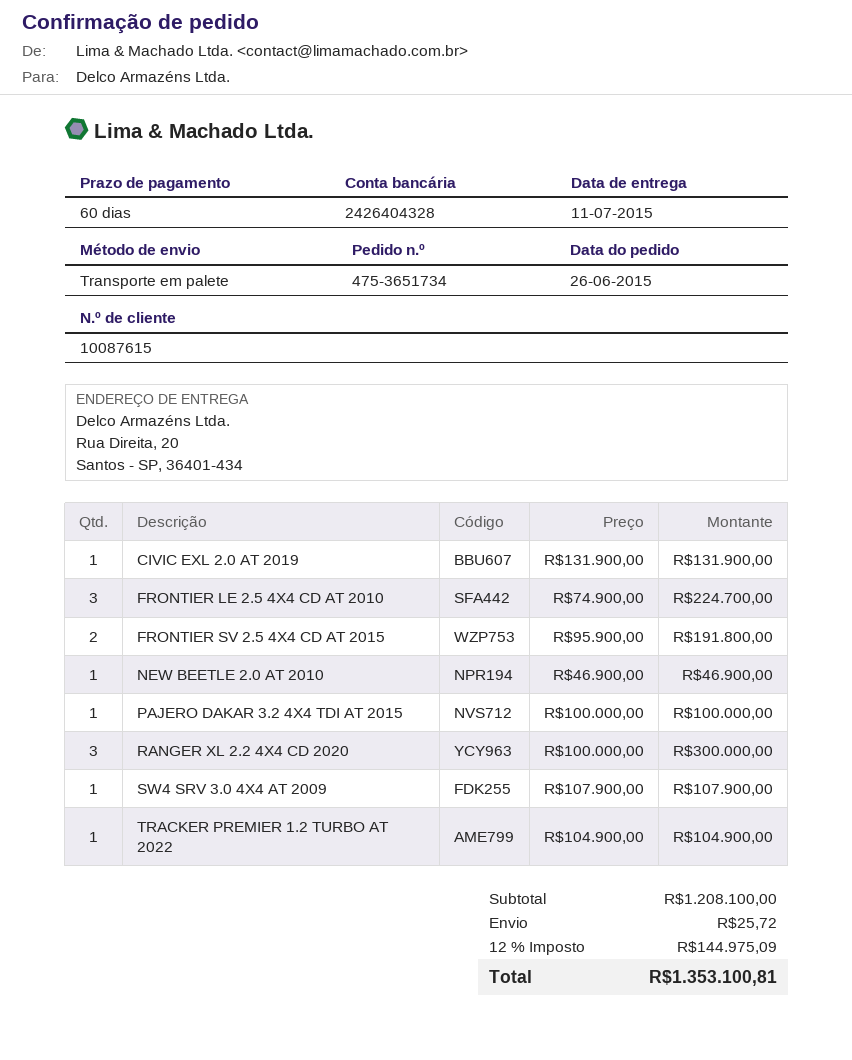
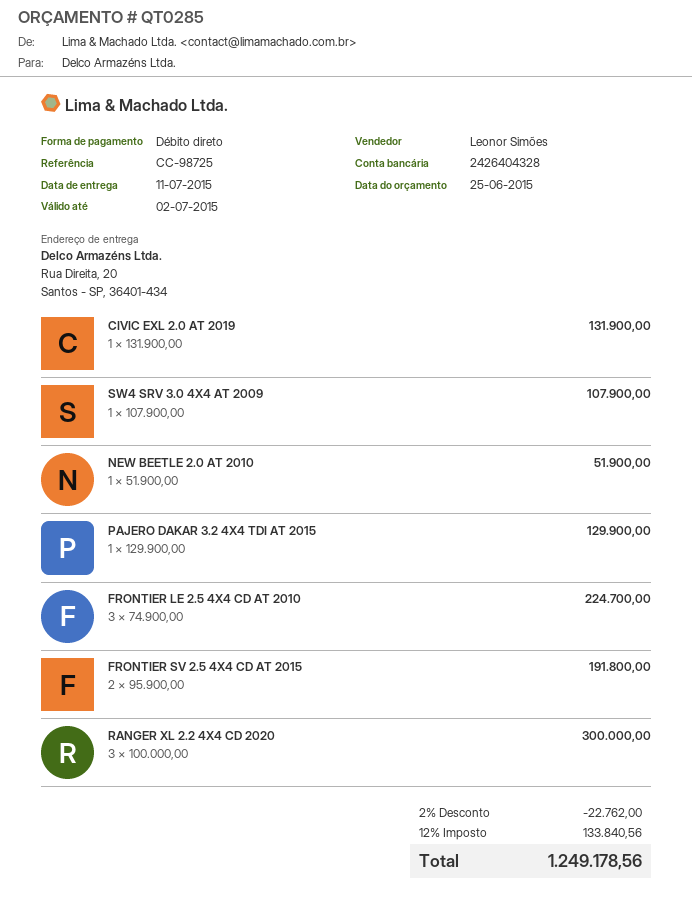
NEW BEETLE 2.0 AT 2010: 1 x 46900.00 = 46900.00 -> 1 x 51900.00 = 51900.00
PAJERO DAKAR 3.2 4X4 TDI AT 2015: 1 x 100000.00 = 100000.00 -> 1 x 129900.00 = 129900.00
TRACKER PREMIER 1.2 TURBO AT 2022: 1 x 104900.00 = 104900.00 -> none
discount: none -> 2% = 22762.00
shipping: 25.72 -> none
tax: 12% = 144975.09 -> 12% = 133840.56
total: 1353100.81 -> 1249178.56

